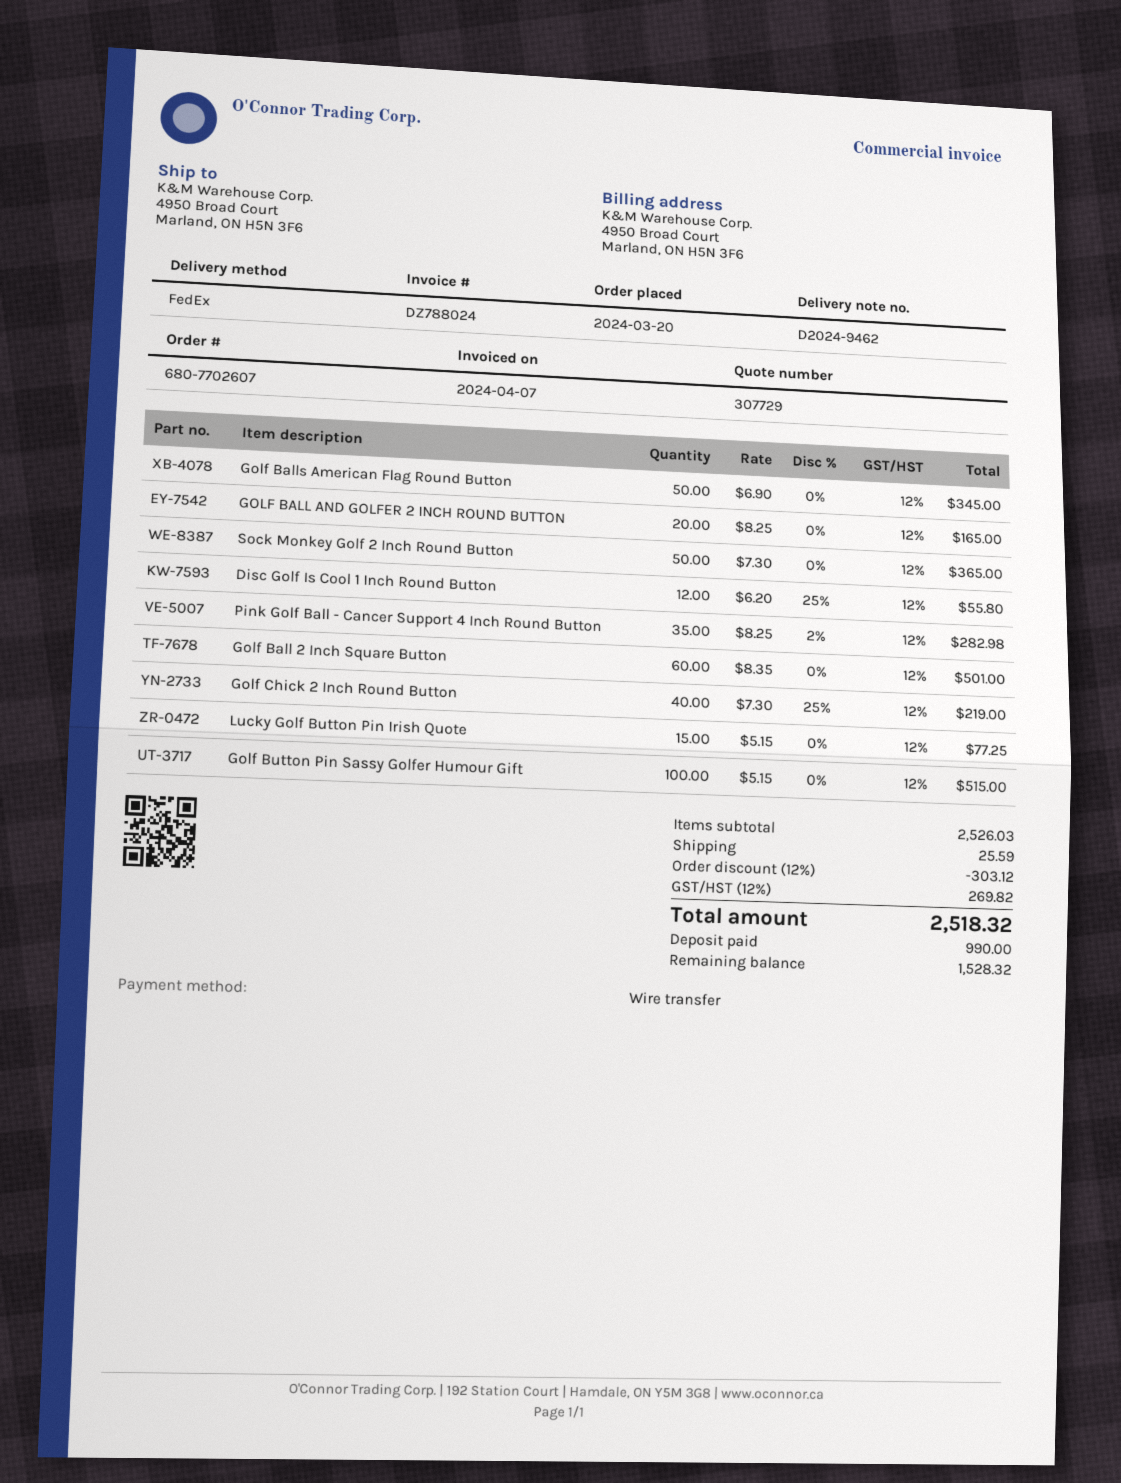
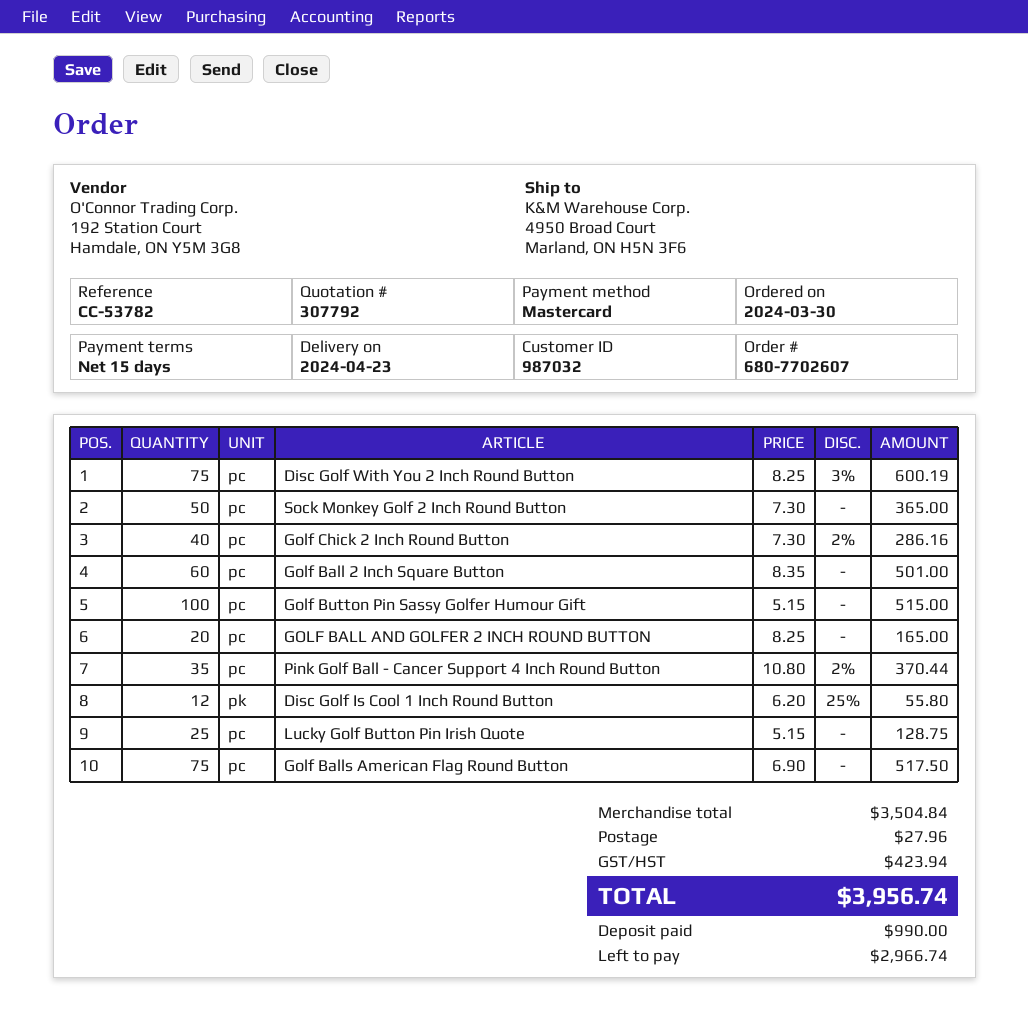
quote number: 307729 -> 307792
order date: 2024-03-20 -> 2024-03-30
payment method: bank transfer -> Mastercard
Golf Balls American Flag Round Button: 50 x 6.90 = 345.00 -> 75 x 6.90 = 517.50
Pink Golf Ball - Cancer Support 4 Inch Round Button: 35 x 8.25 - 2% = 282.98 -> 35 x 10.80 - 2% = 370.44
Golf Chick 2 Inch Round Button: 40 x 7.30 - 25% = 219.00 -> 40 x 7.30 - 2% = 286.16
Lucky Golf Button Pin Irish Quote: 15 x 5.15 = 77.25 -> 25 x 5.15 = 128.75
Disc Golf With You 2 Inch Round Button: none -> 75 x 8.25 - 3% = 600.19
subtotal: 2526.03 -> 3504.84
discount: 12% = 303.12 -> none
shipping: 25.59 -> 27.96
tax: 269.82 -> 423.94
total: 2518.32 -> 3956.74
balance: 1528.32 -> 2966.74

